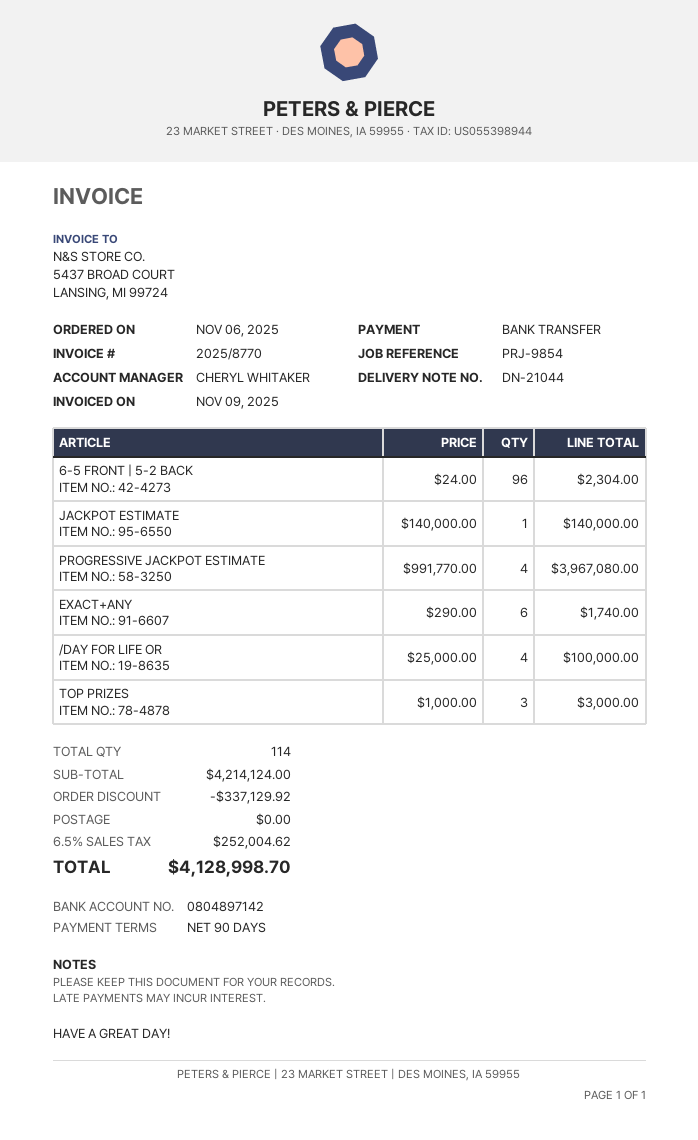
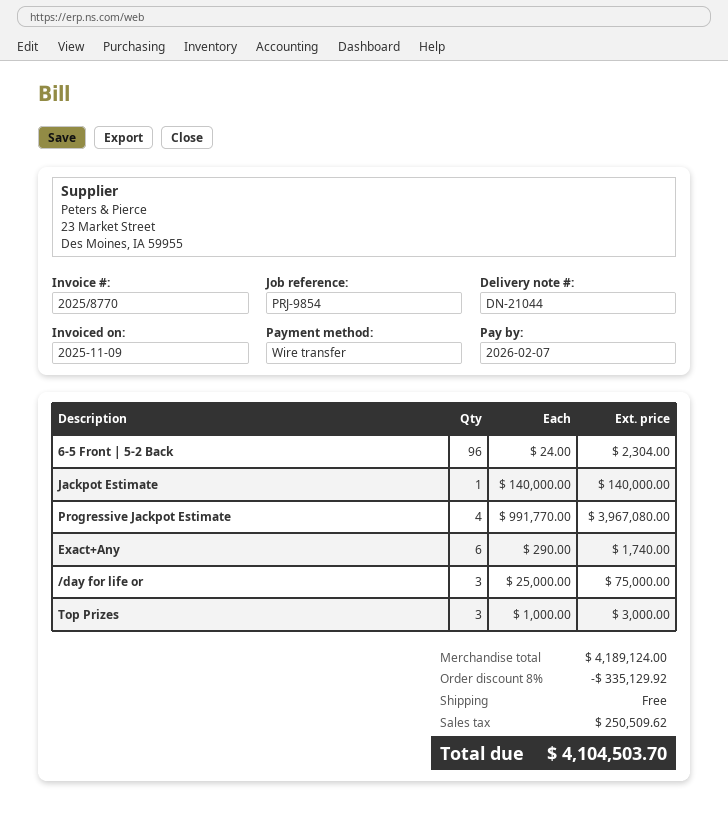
/DAY FOR LIFE OR: 4 x 25000.00 = 100000.00 -> 3 x 25000.00 = 75000.00
subtotal: 4214124.00 -> 4189124.00
discount: 337129.92 -> 335129.92
tax: 252004.62 -> 250509.62
total: 4128998.70 -> 4104503.70

